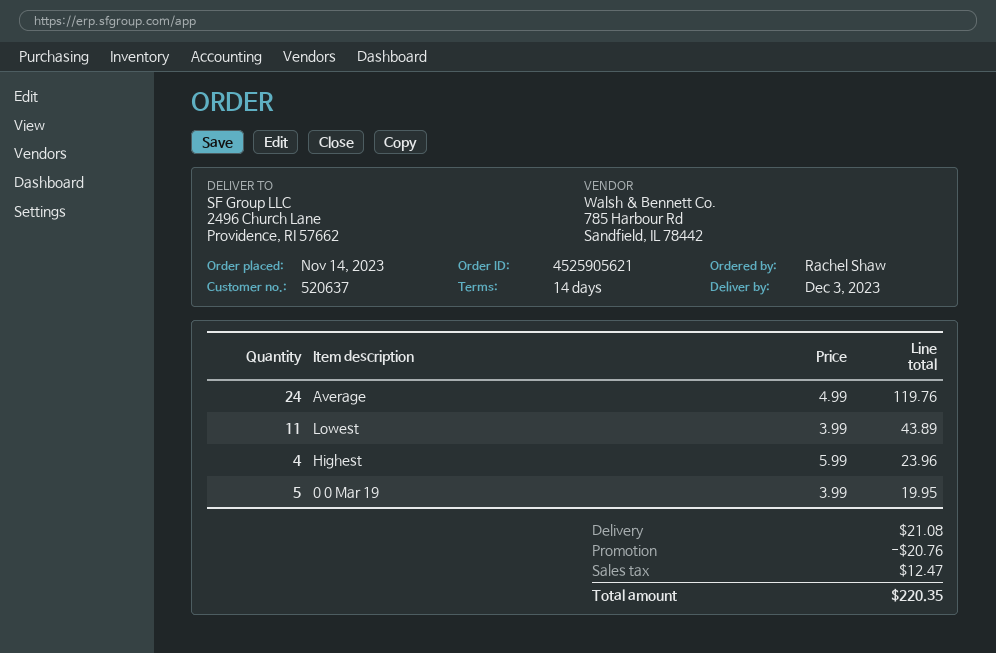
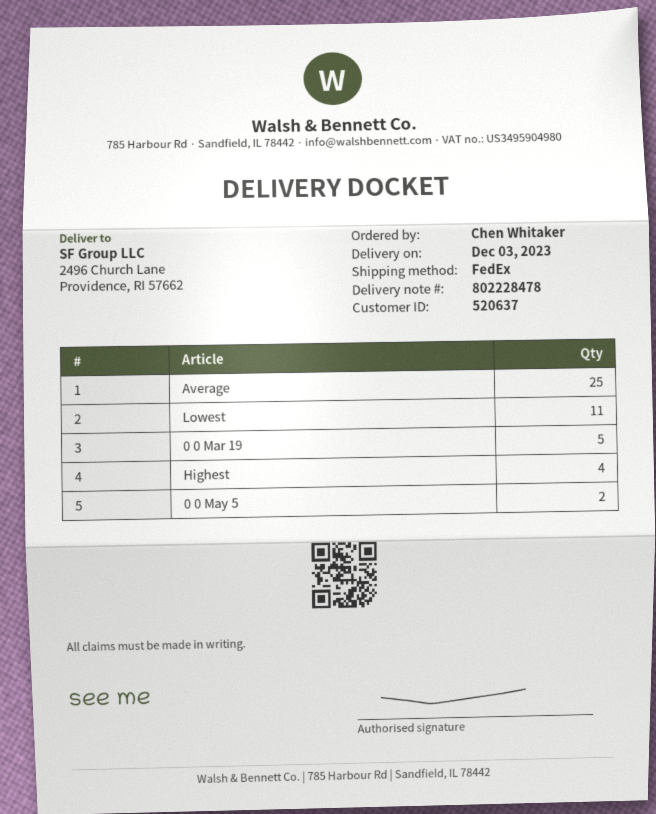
ordered by: Rachel Shaw -> Chen Whitaker
Average: 24 -> 25
0 0 May 5: none -> 2

